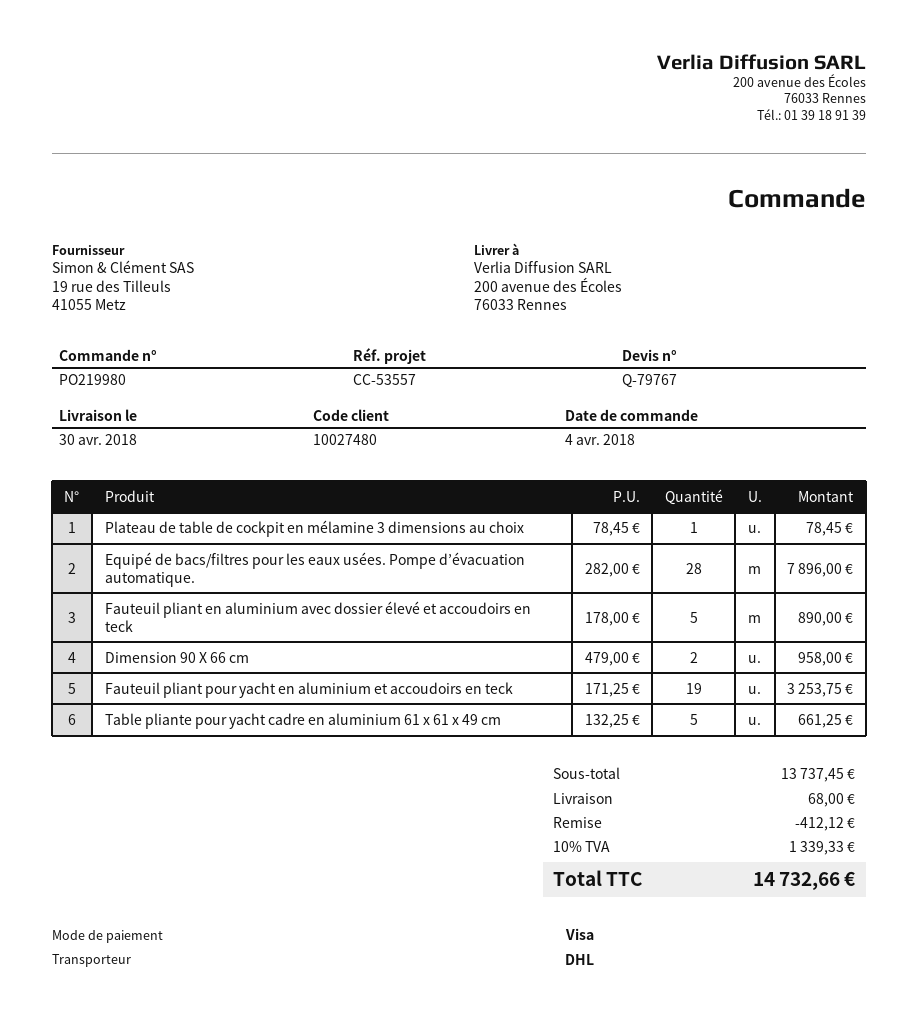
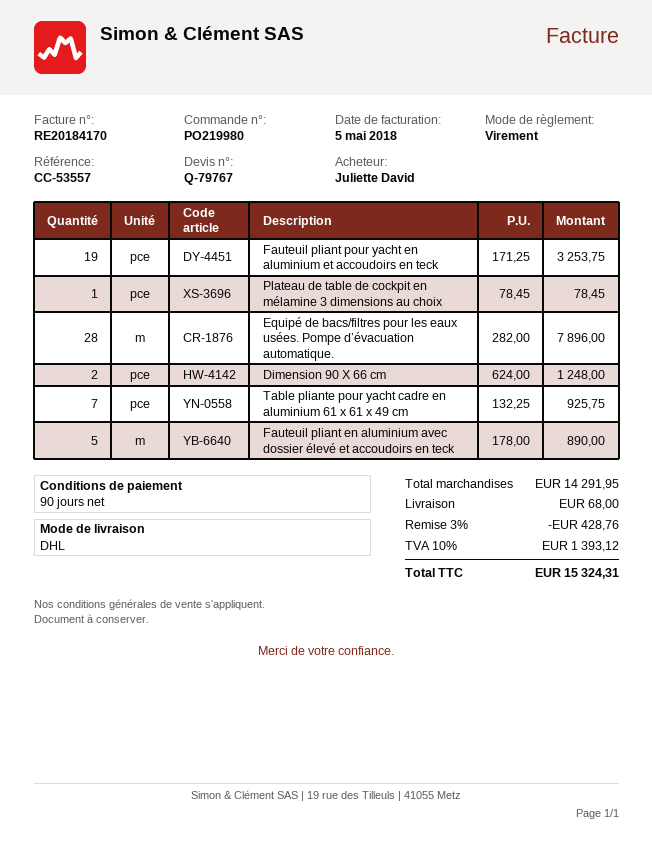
payment method: Visa -> bank transfer
Dimension 90 X 66 cm: 2 x 479.00 = 958.00 -> 2 x 624.00 = 1248.00
Table pliante pour yacht cadre en aluminium 61 x 61 x 49 cm: 5 x 132.25 = 661.25 -> 7 x 132.25 = 925.75
subtotal: 13737.45 -> 14291.95
discount: 412.12 -> 428.76
tax: 10% = 1339.33 -> 10% = 1393.12
total: 14732.66 -> 15324.31

